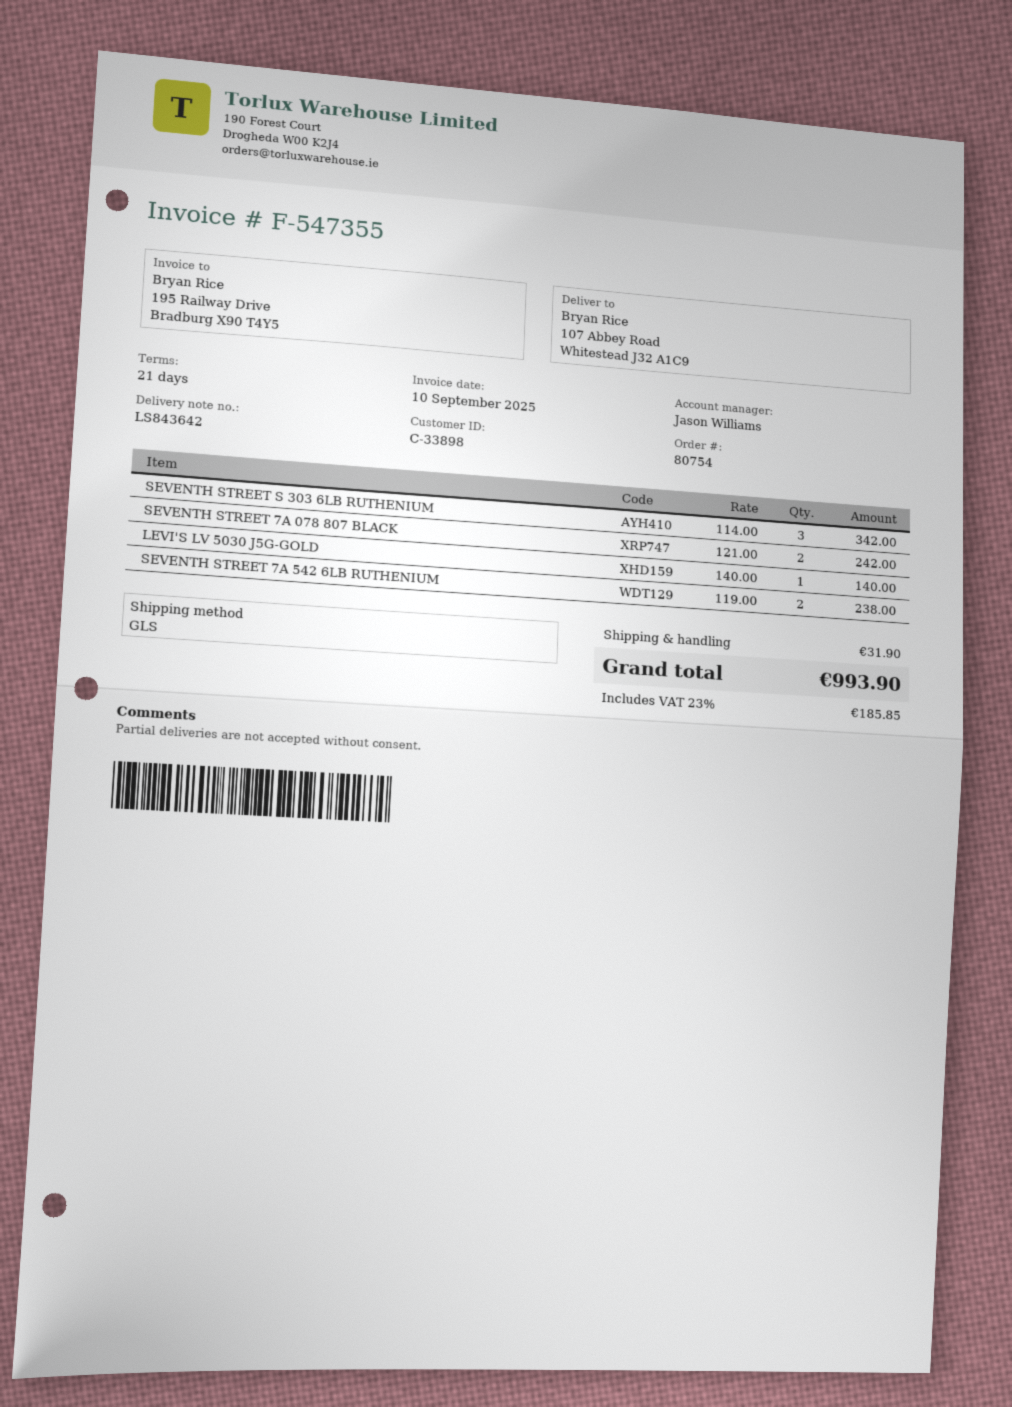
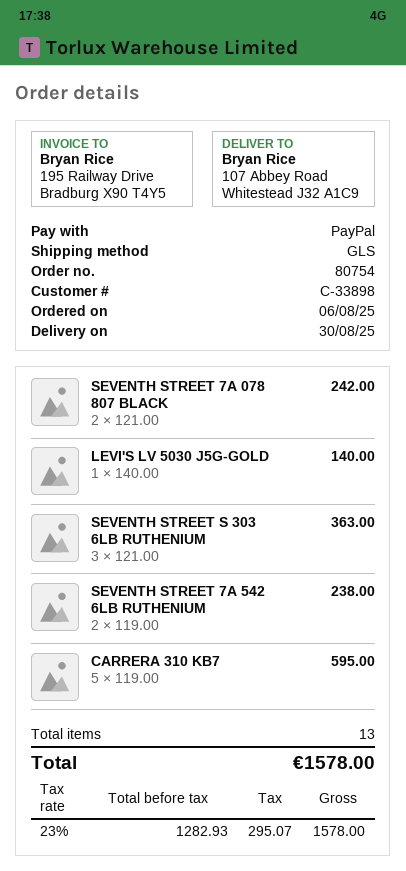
SEVENTH STREET S 303 6LB RUTHENIUM: 3 x 114.00 = 342.00 -> 3 x 121.00 = 363.00
CARRERA 310 KB7: none -> 5 x 119.00 = 595.00
shipping: 31.90 -> none
tax: 23% = 185.85 -> 23% = 295.07
total: 993.90 -> 1578.00

